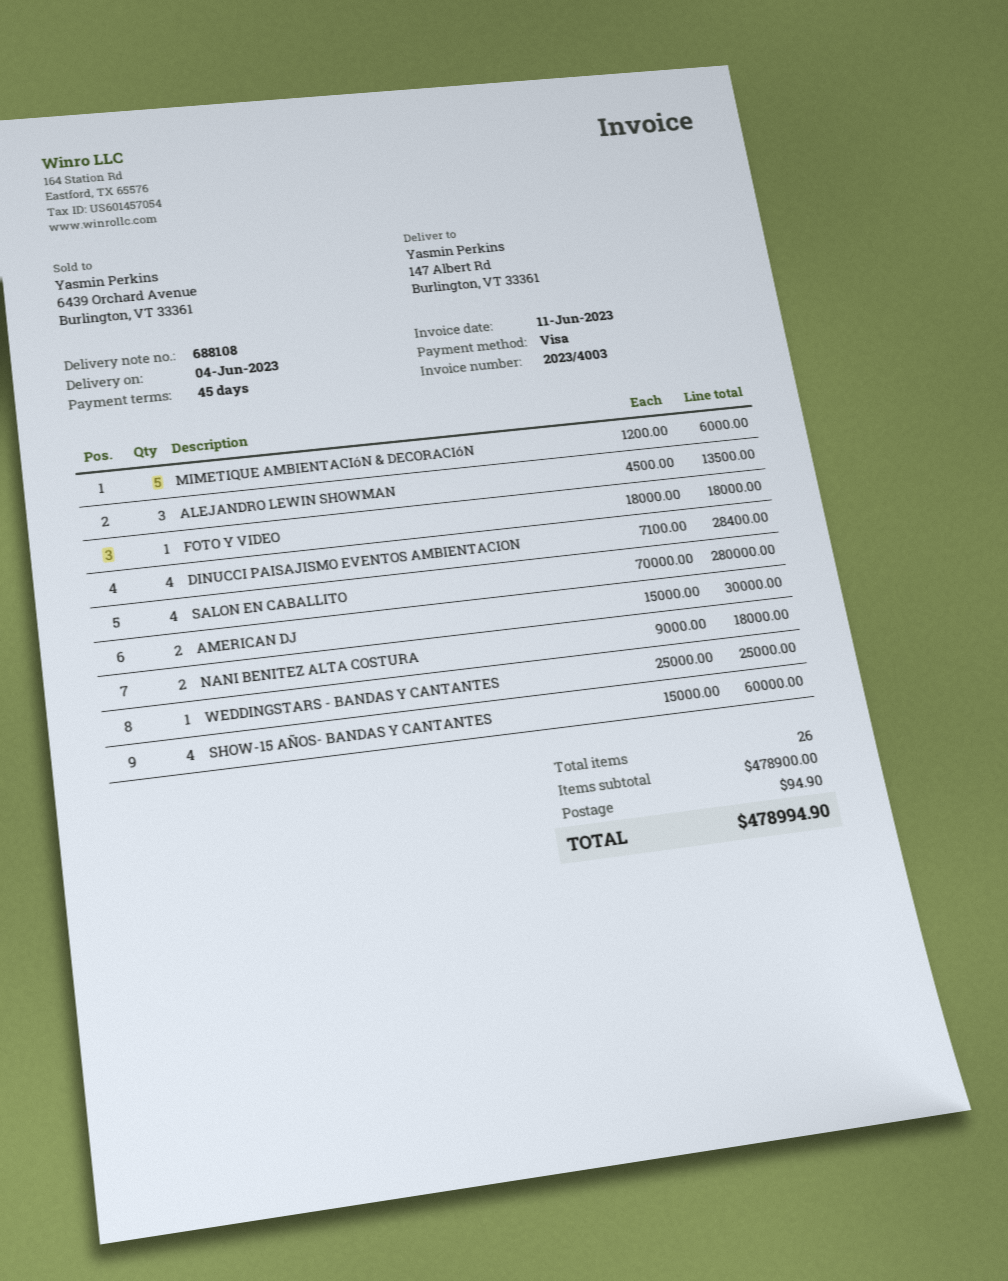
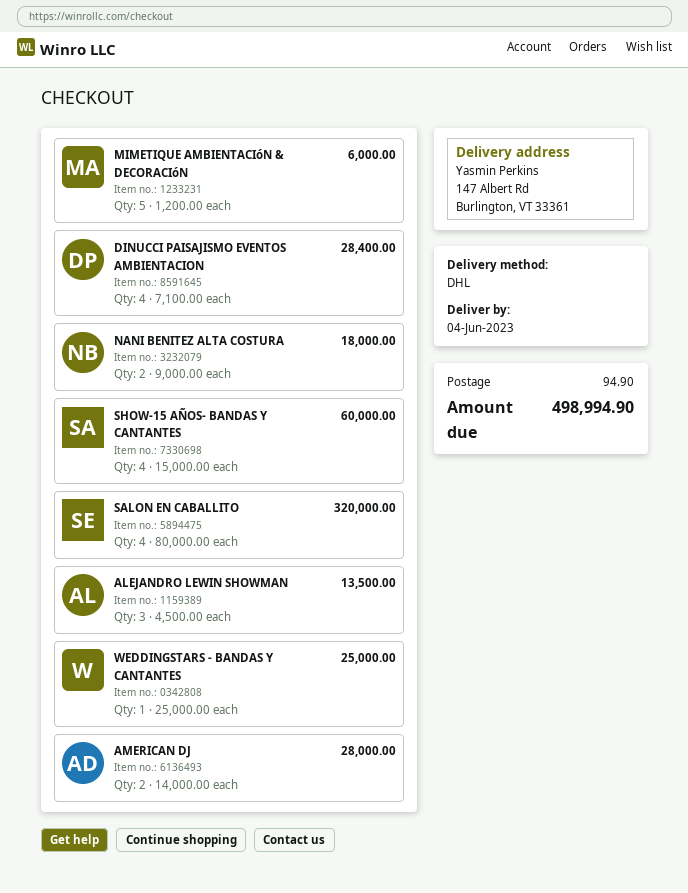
FOTO Y VIDEO: 1 x 18000.00 = 18000.00 -> none
SALON EN CABALLITO: 4 x 70000.00 = 280000.00 -> 4 x 80000.00 = 320000.00
AMERICAN DJ: 2 x 15000.00 = 30000.00 -> 2 x 14000.00 = 28000.00
total: 478994.90 -> 498994.90

